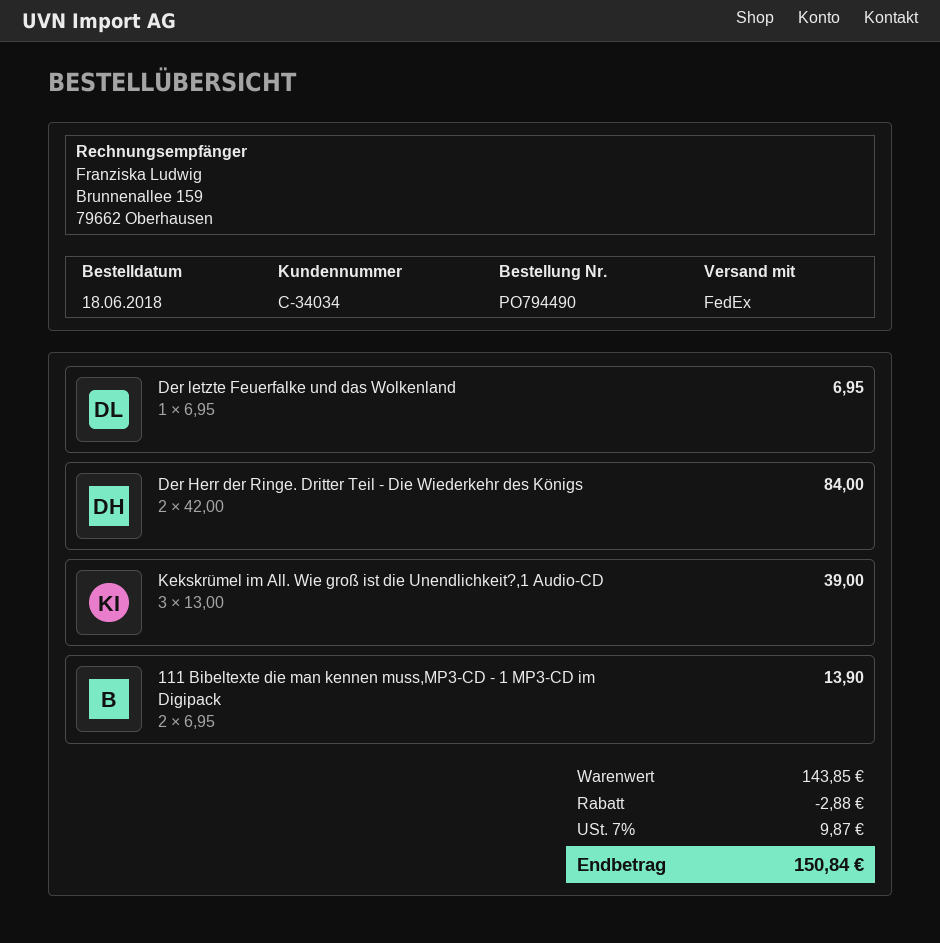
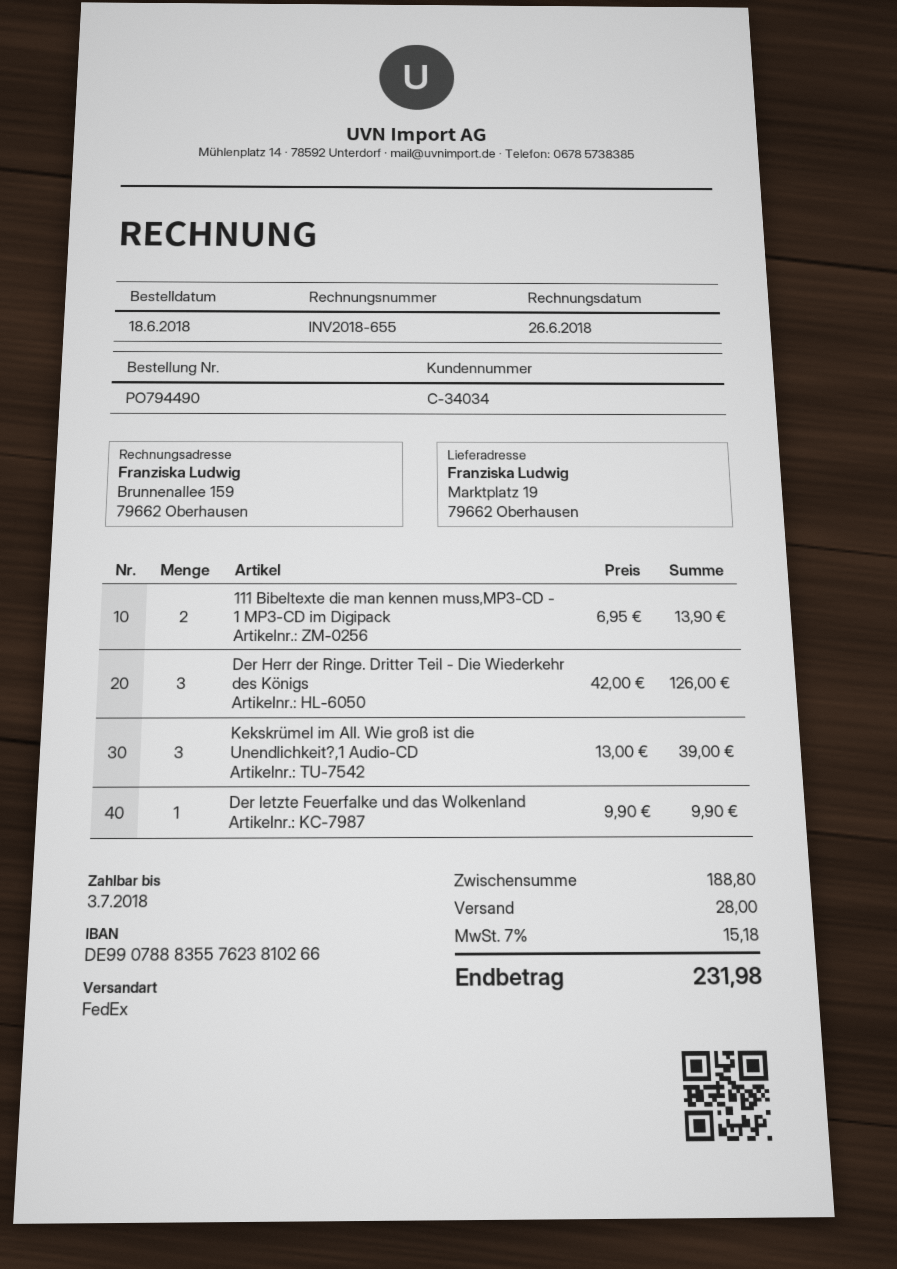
Der letzte Feuerfalke und das Wolkenland: 1 x 6.95 = 6.95 -> 1 x 9.90 = 9.90
Der Herr der Ringe. Dritter Teil - Die Wiederkehr des Königs: 2 x 42.00 = 84.00 -> 3 x 42.00 = 126.00
subtotal: 143.85 -> 188.80
discount: 2.88 -> none
shipping: none -> 28.00
tax: 7% = 9.87 -> 7% = 15.18
total: 150.84 -> 231.98

